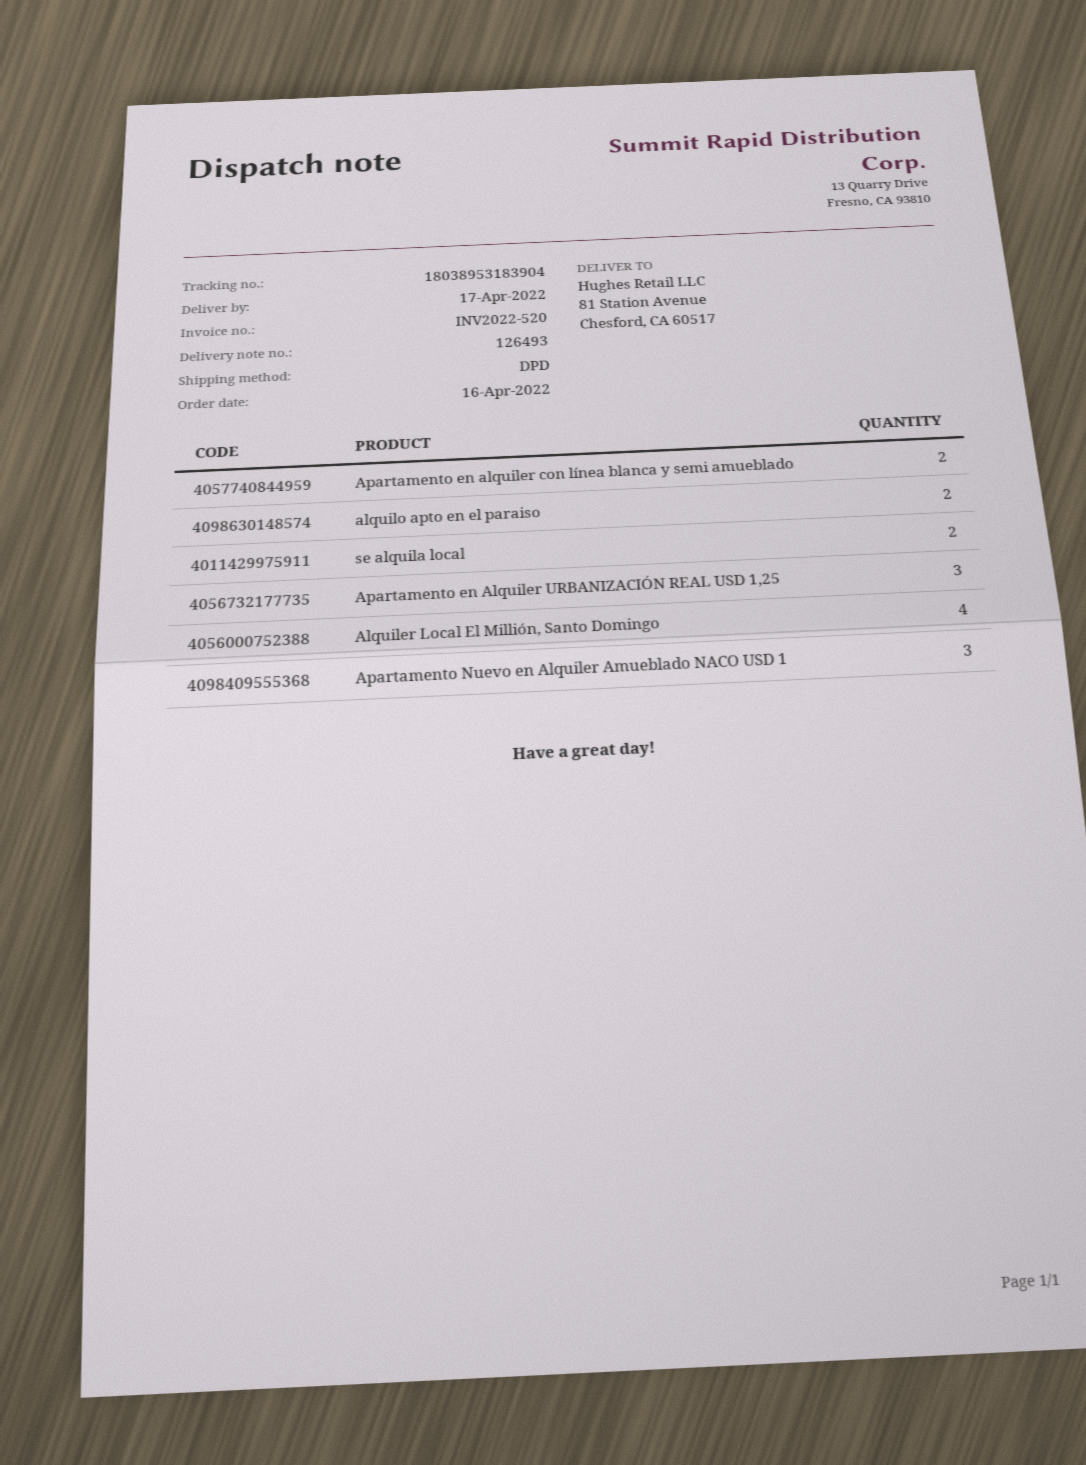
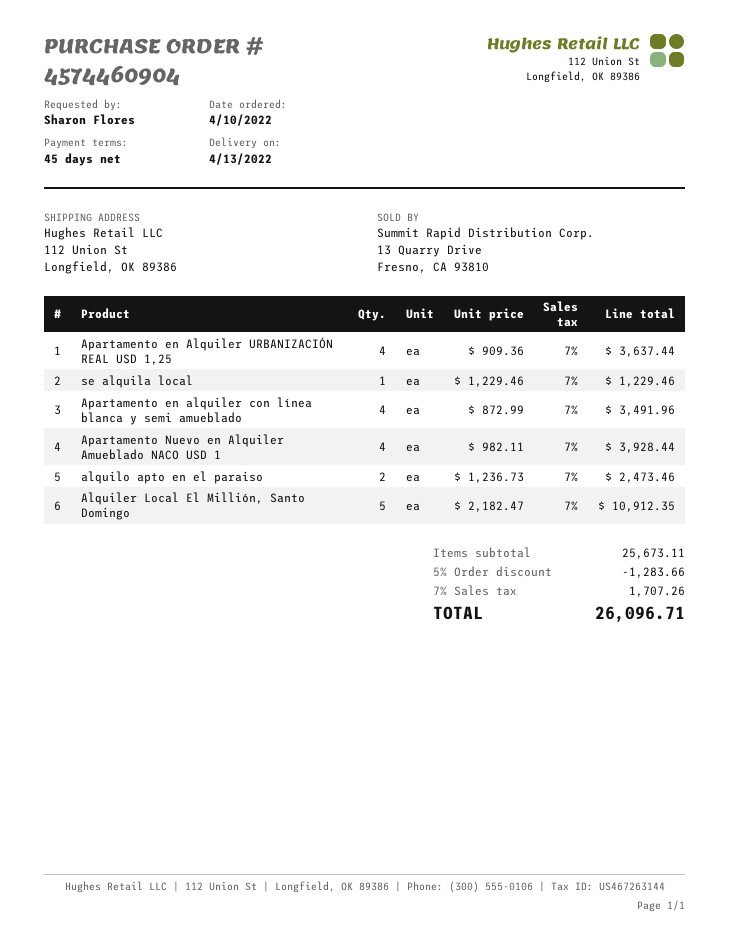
order date: 2022-04-16 -> 2022-04-10
delivery date: 2022-04-17 -> 2022-04-13
ship to: 81 Station Avenue, Chesford, CA 60517 -> 112 Union St, Longfield, OK 89386
Apartamento en alquiler con línea blanca y semi amueblado: 2 -> 4
se alquila local: 2 -> 1
Apartamento en Alquiler URBANIZACIÓN REAL USD 1,25: 3 -> 4
Alquiler Local El Millión, Santo Domingo: 4 -> 5
Apartamento Nuevo en Alquiler Amueblado NACO USD 1: 3 -> 4

